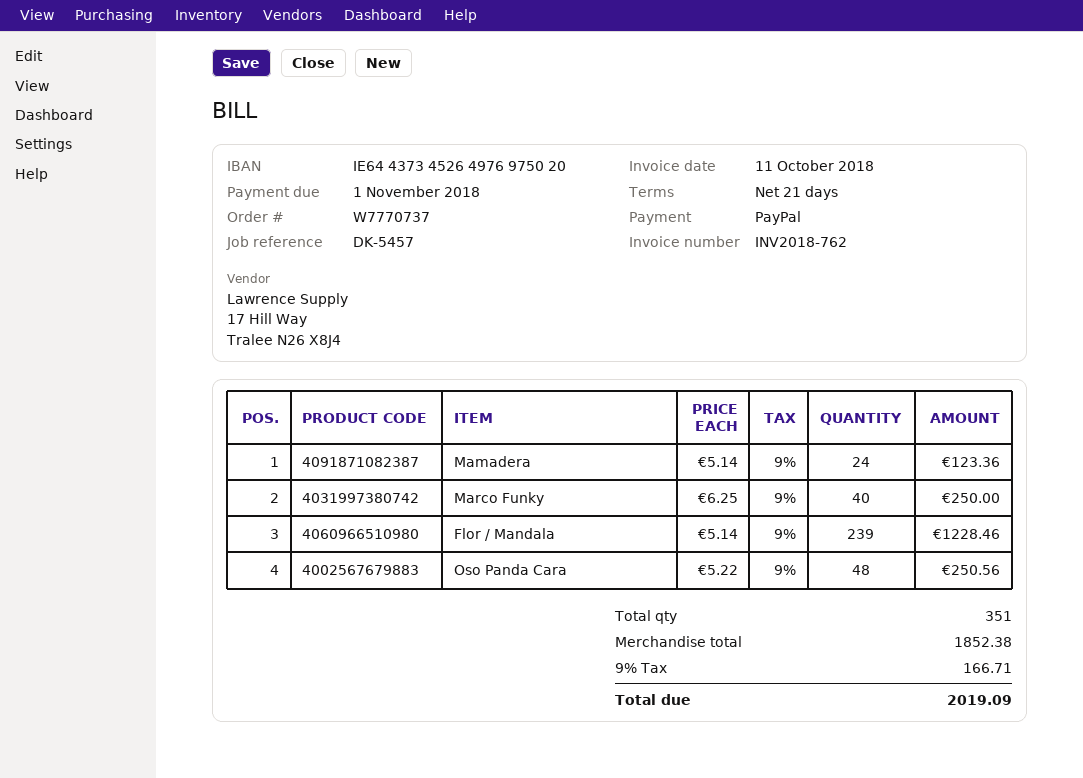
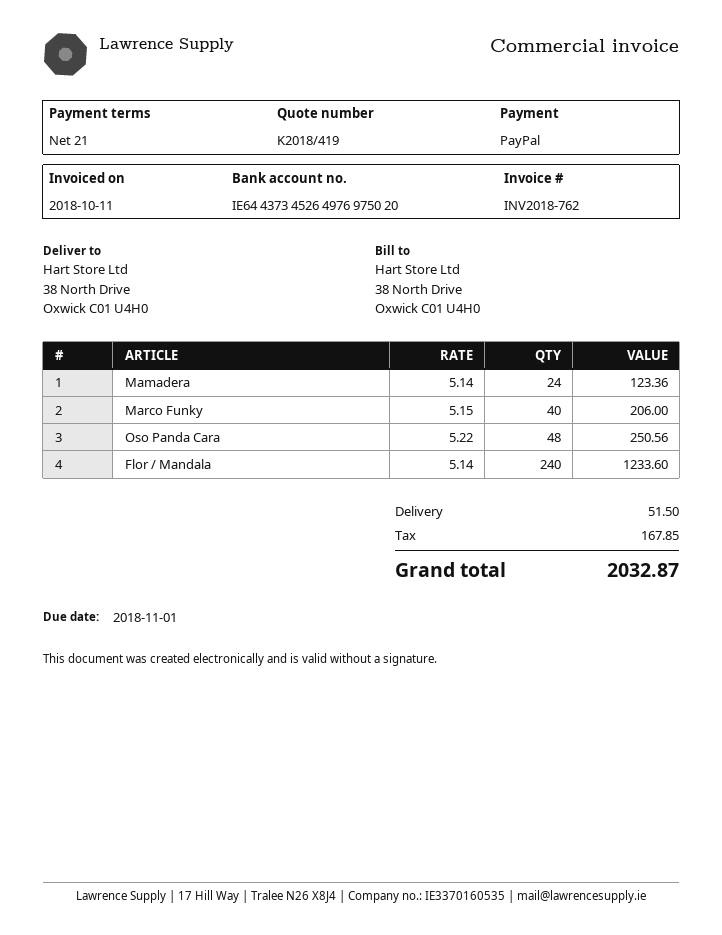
Marco Funky: 40 x 6.25 = 250.00 -> 40 x 5.15 = 206.00
Flor / Mandala: 239 x 5.14 = 1228.46 -> 240 x 5.14 = 1233.60
shipping: none -> 51.50
tax: 166.71 -> 167.85
total: 2019.09 -> 2032.87

